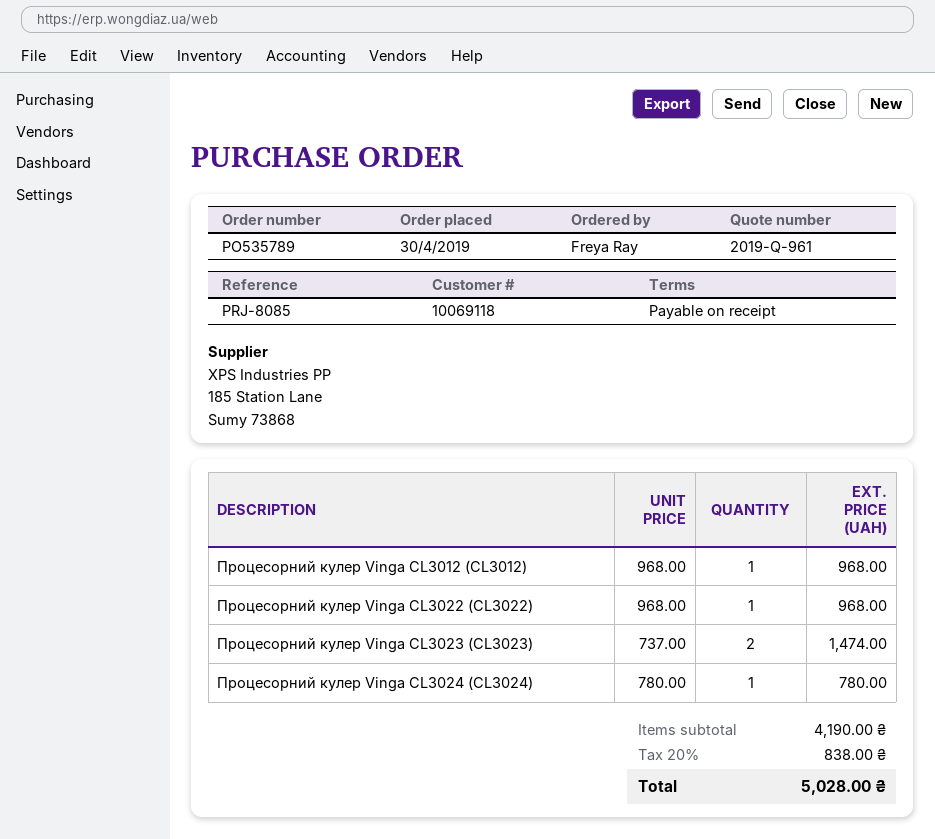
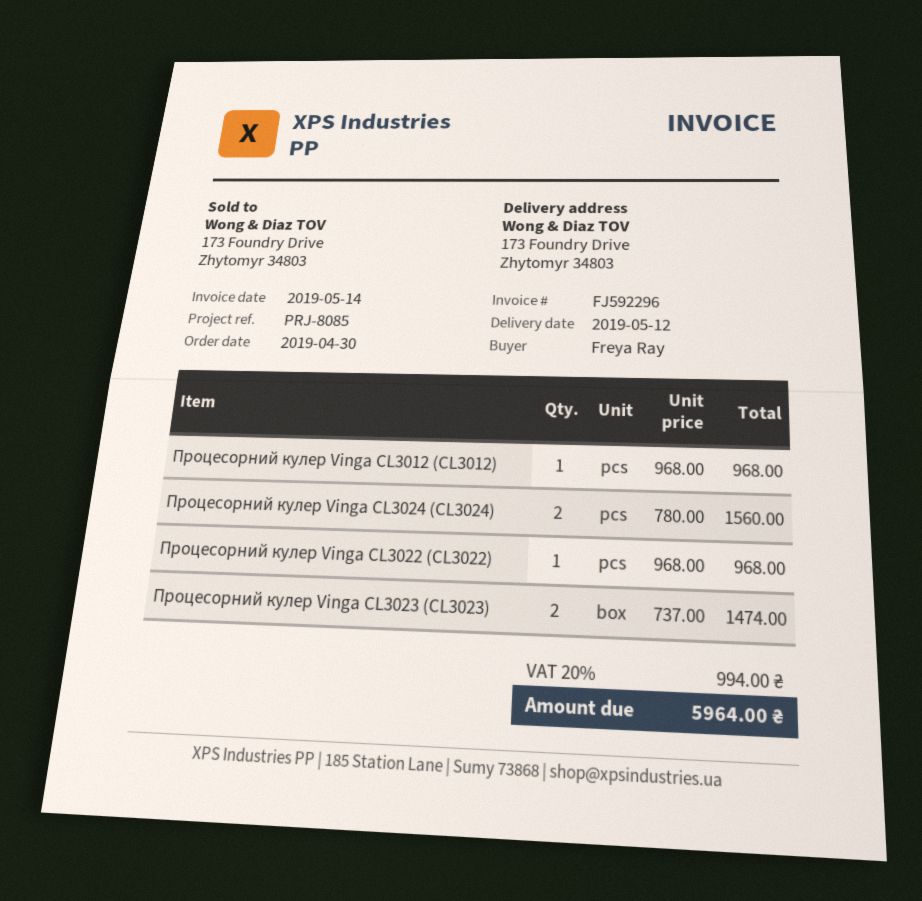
Процесорний кулер Vinga CL3024 (CL3024): 1 x 780.00 = 780.00 -> 2 x 780.00 = 1560.00
tax: 20% = 838.00 -> 20% = 994.00
total: 5028.00 -> 5964.00

